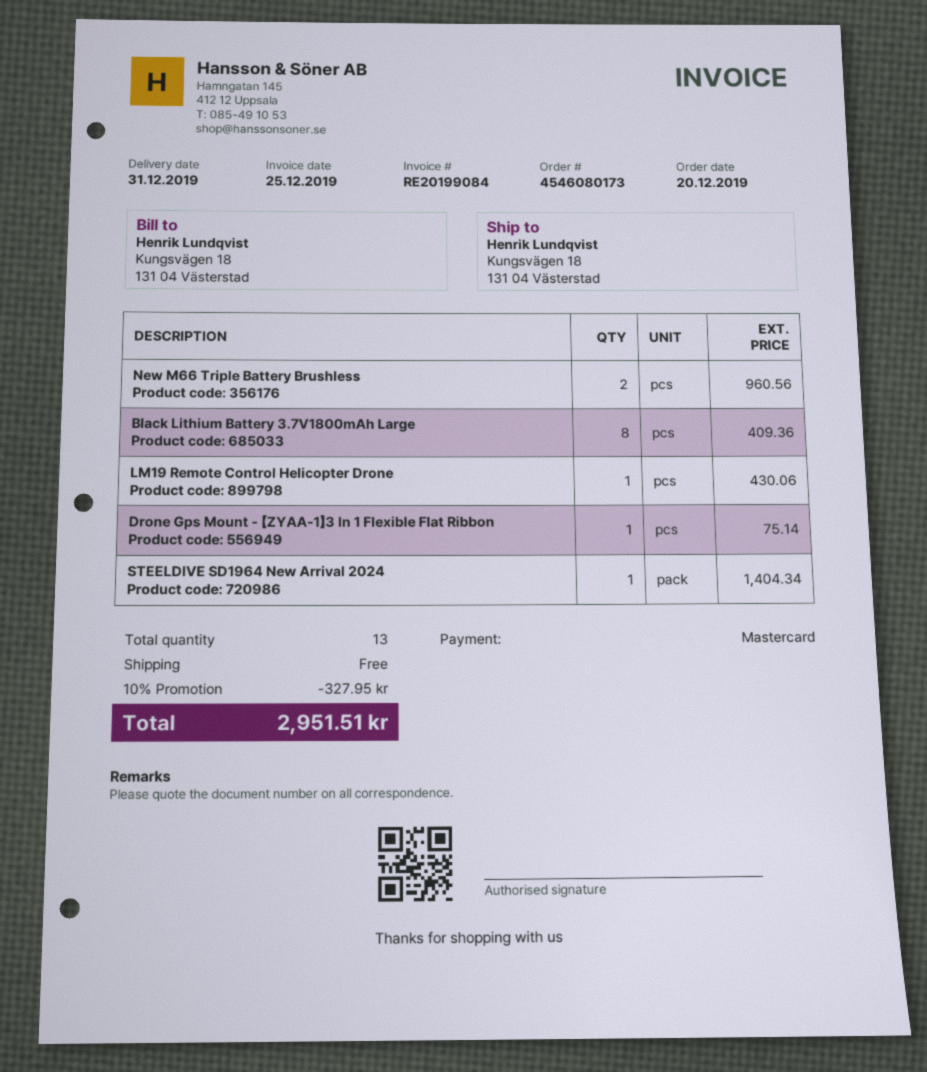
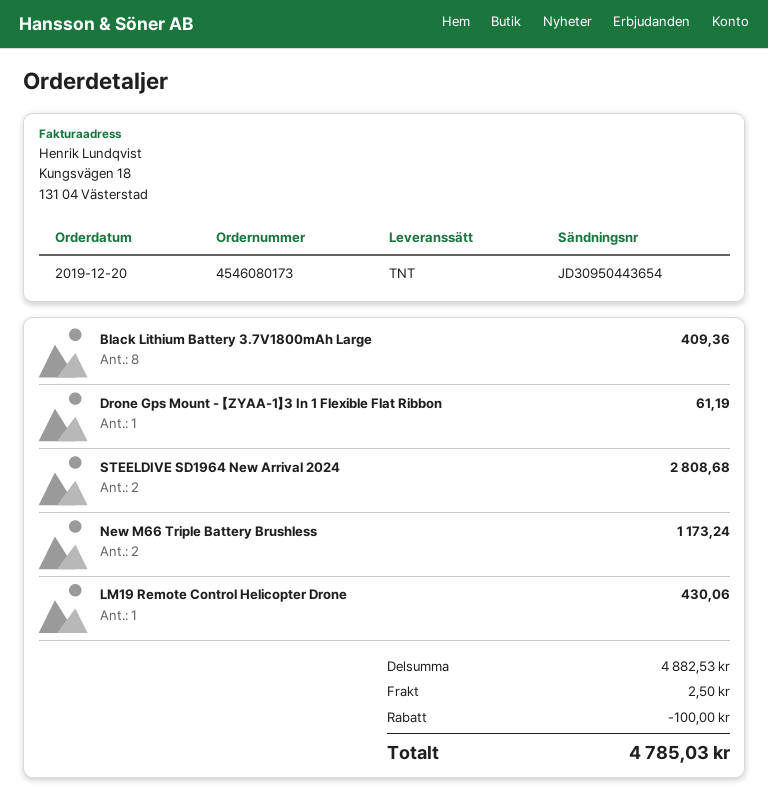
New M66 Triple Battery Brushless: 2 for 960.56 -> 2 for 1173.24
Drone Gps Mount - 【ZYAA-1】3 In 1 Flexible Flat Ribbon: 1 for 75.14 -> 1 for 61.19
STEELDIVE SD1964 New Arrival 2024: 1 for 1404.34 -> 2 for 2808.68
discount: 327.95 -> 100.00
shipping: 0.00 -> 2.50
total: 2951.51 -> 4785.03

